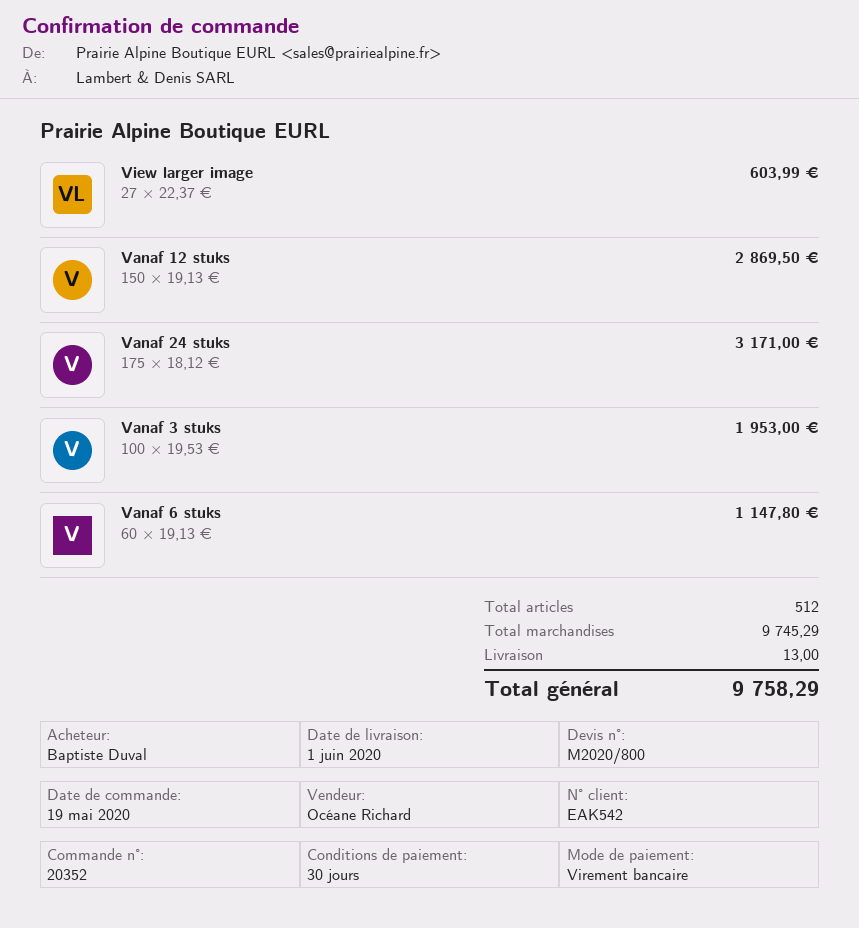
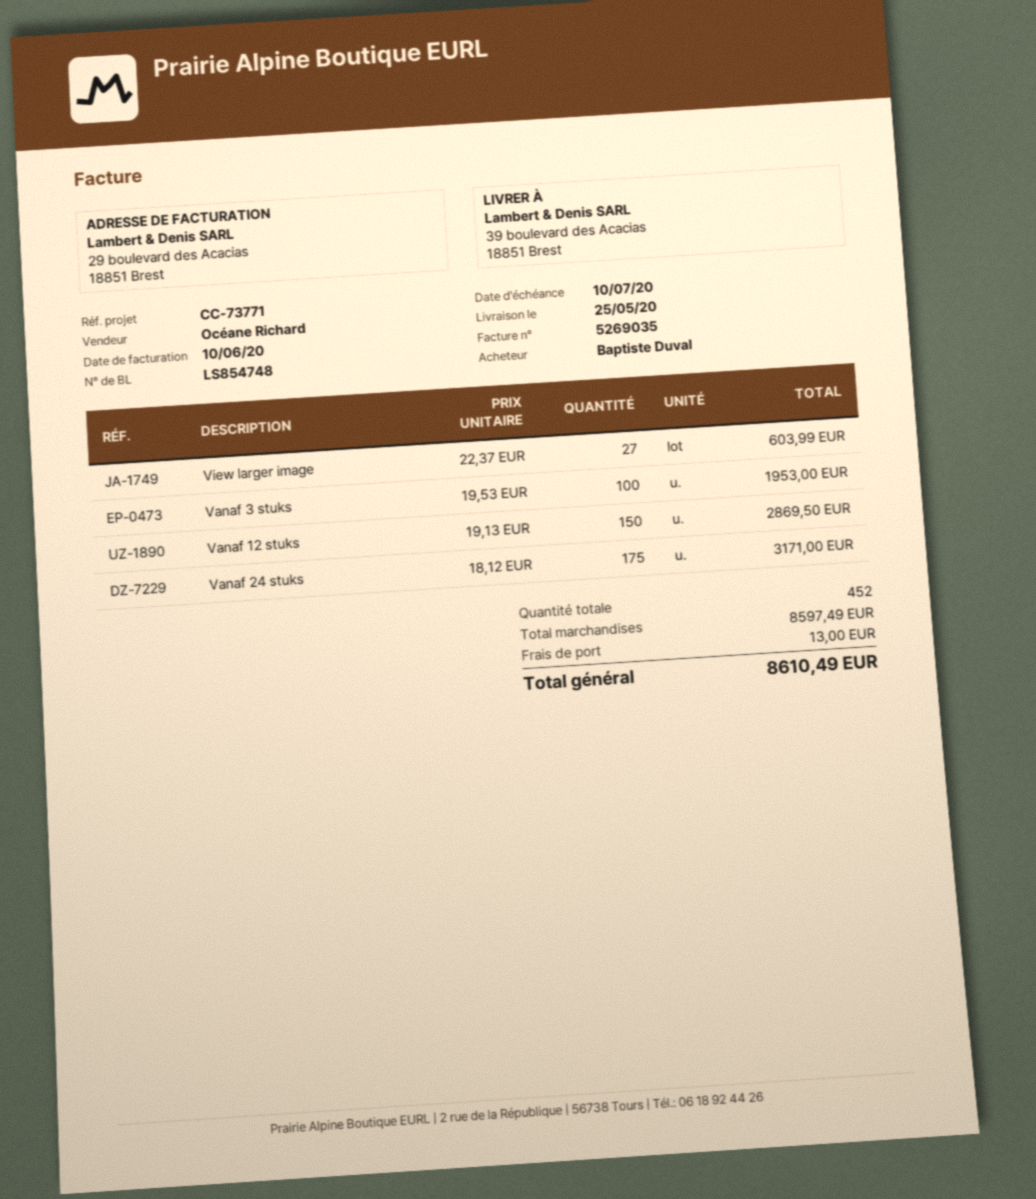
delivery date: 2020-06-01 -> 2020-05-25
Vanaf 6 stuks: 60 x 19.13 = 1147.80 -> none
total quantity: 512 -> 452
subtotal: 9745.29 -> 8597.49
total: 9758.29 -> 8610.49

